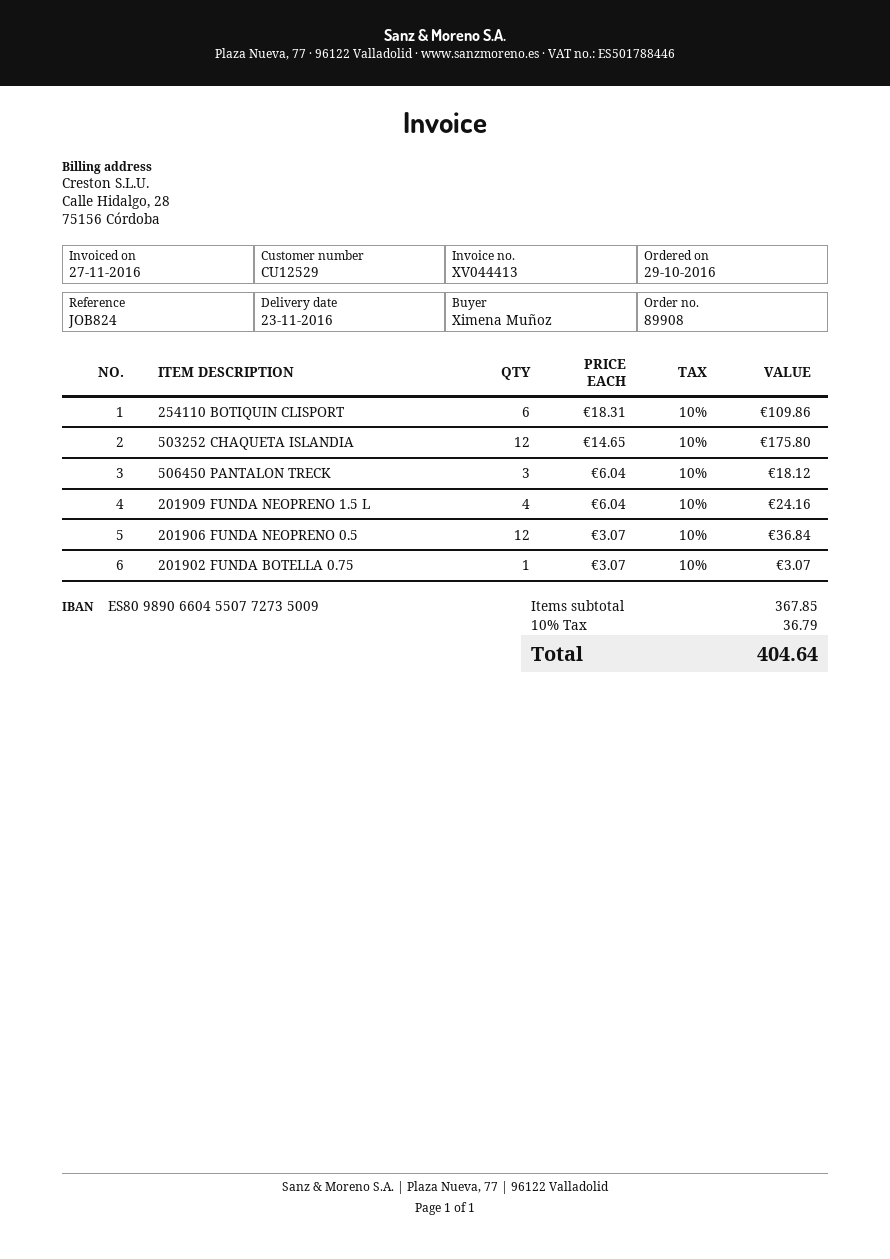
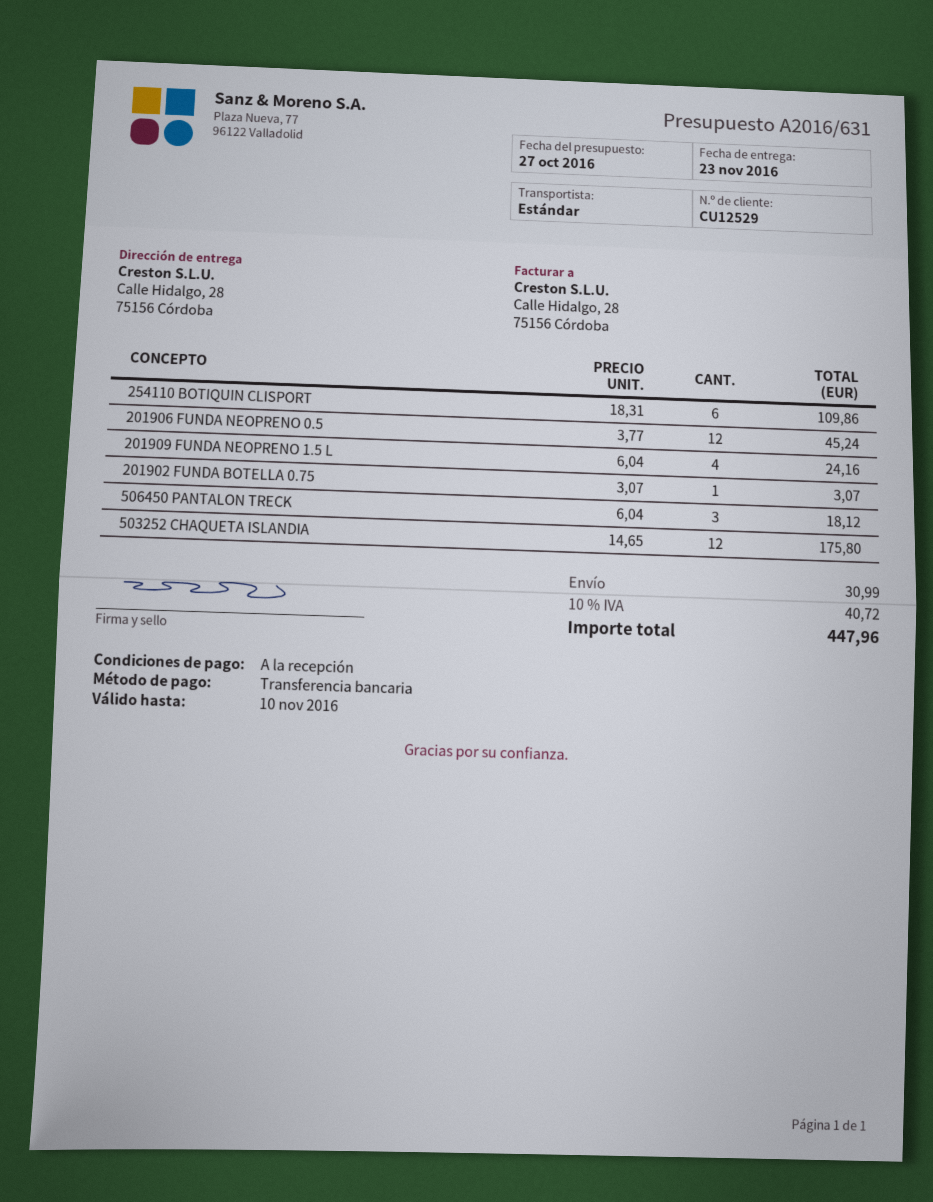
201906 FUNDA NEOPRENO 0.5: 12 x 3.07 = 36.84 -> 12 x 3.77 = 45.24
shipping: none -> 30.99
tax: 10% = 36.79 -> 10% = 40.72
total: 404.64 -> 447.96

